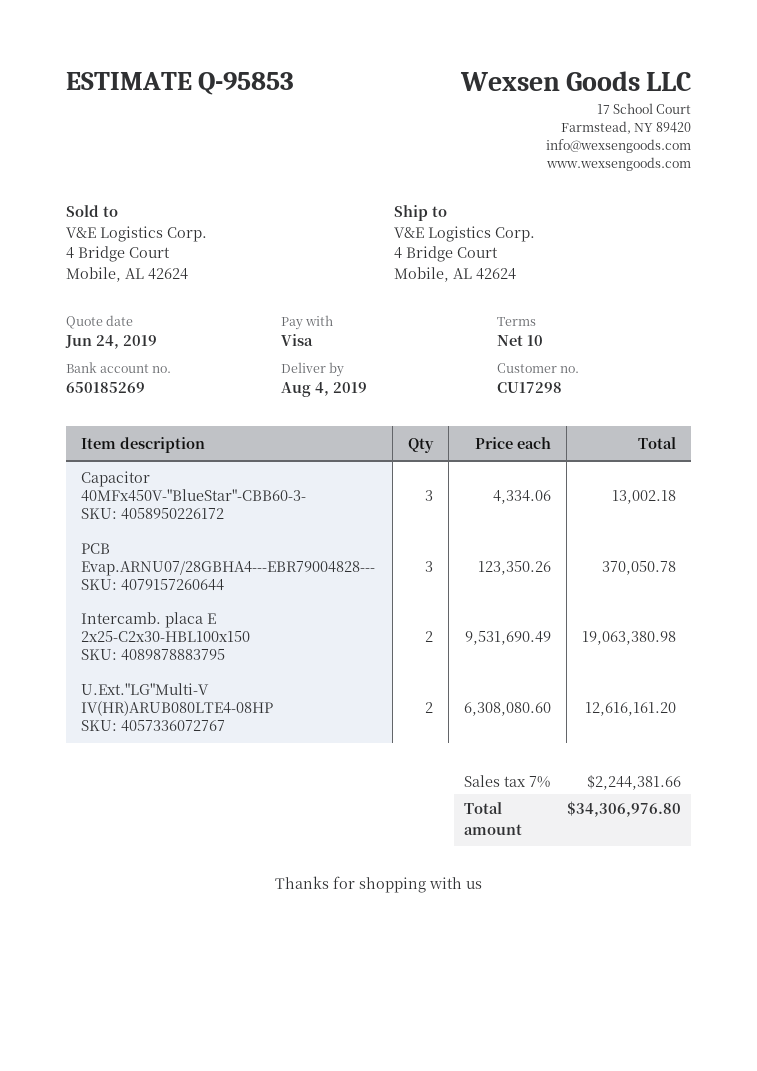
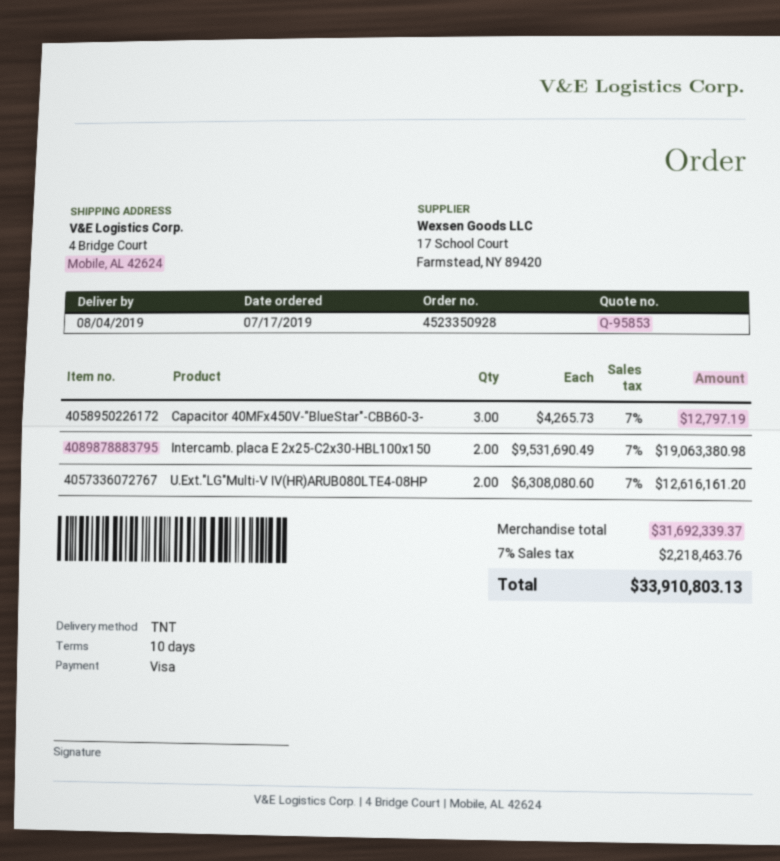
Capacitor 40MFx450V-"BlueStar"-CBB60-3-: 3 x 4334.06 = 13002.18 -> 3 x 4265.73 = 12797.19
PCB Evap.ARNU07/28GBHA4---EBR79004828---: 3 x 123350.26 = 370050.78 -> none
tax: 7% = 2244381.66 -> 7% = 2218463.76
total: 34306976.80 -> 33910803.13

